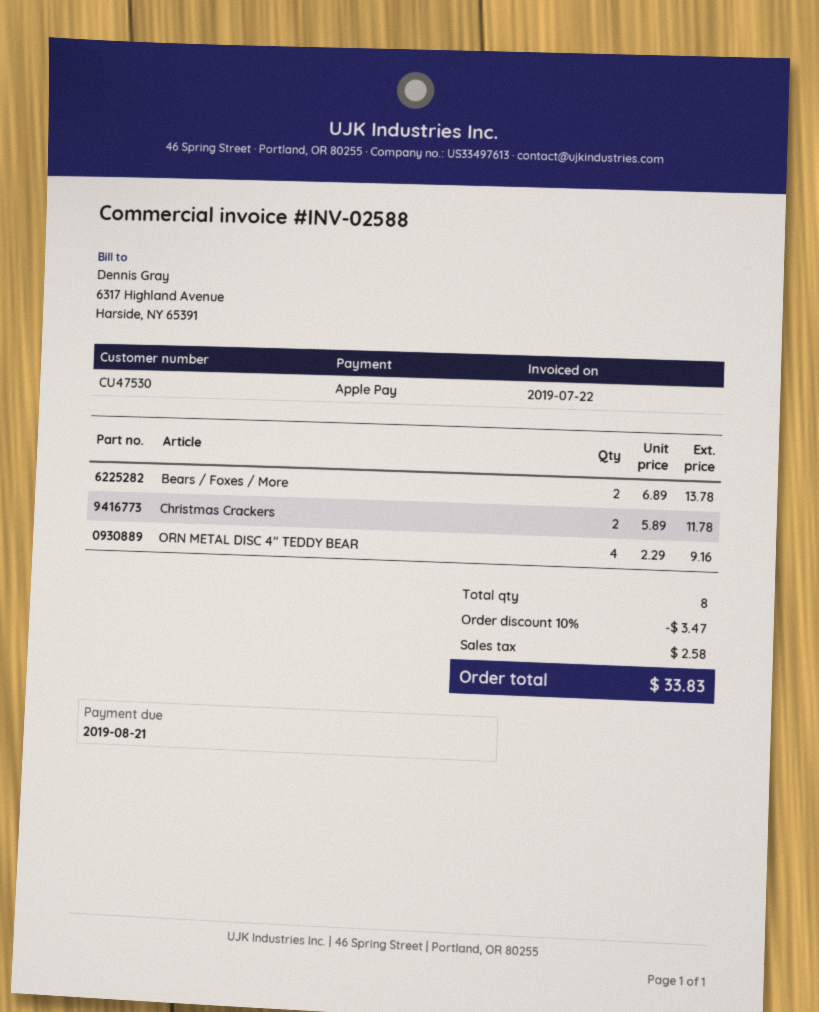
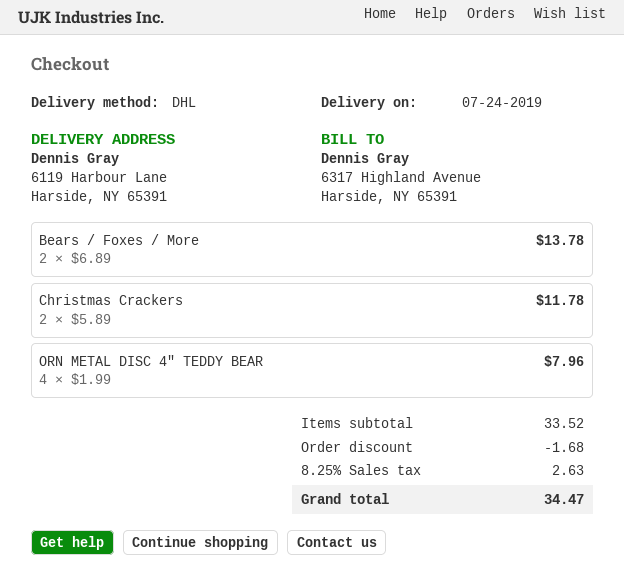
ORN METAL DISC 4″ TEDDY BEAR: 4 x 2.29 = 9.16 -> 4 x 1.99 = 7.96
discount: 3.47 -> 1.68
tax: 2.58 -> 2.63
total: 33.83 -> 34.47

